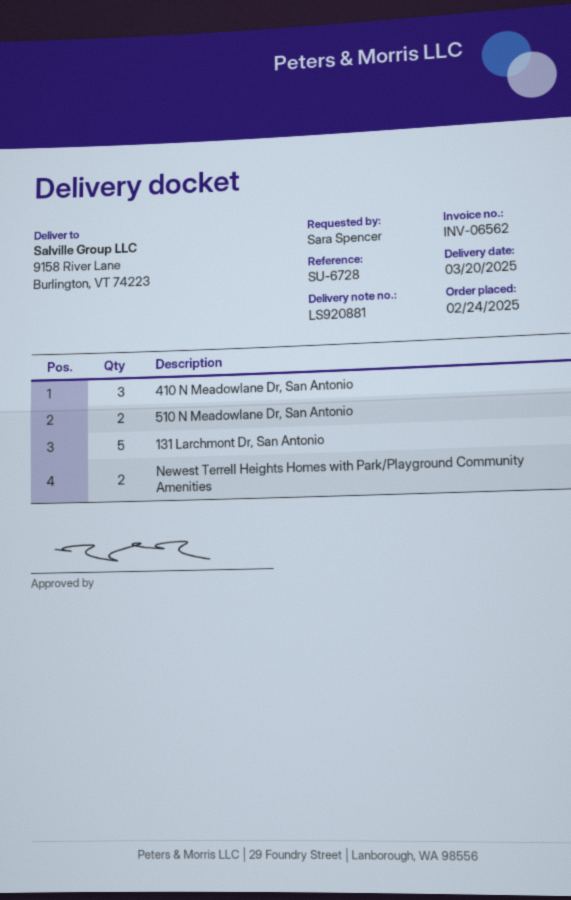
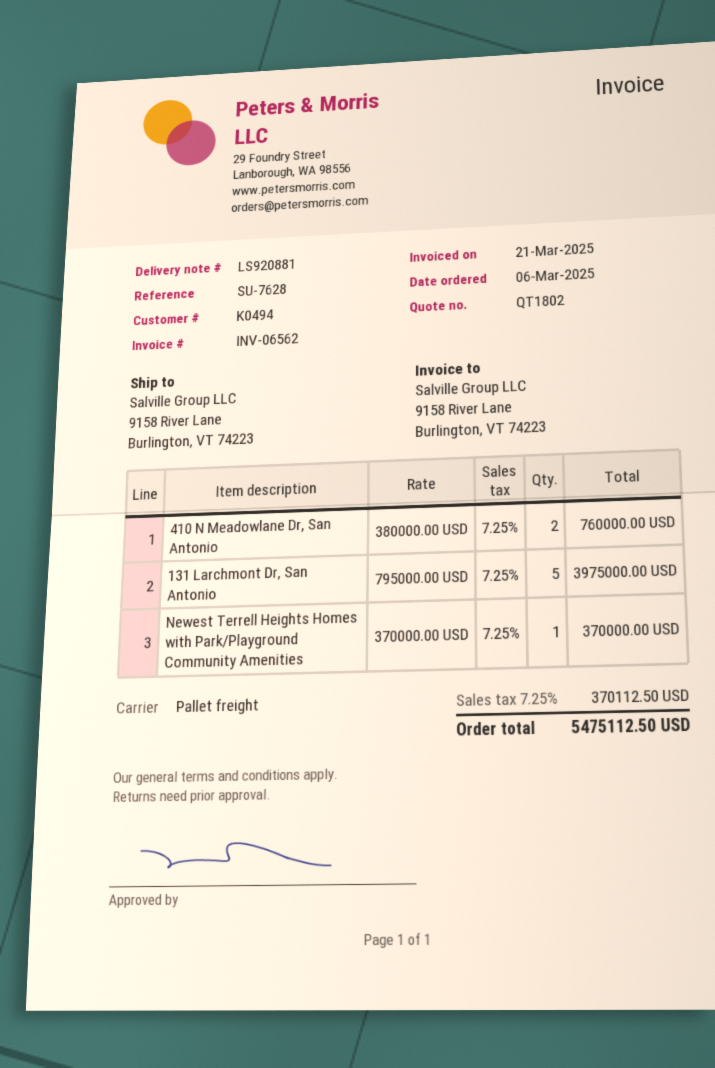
order date: 2025-02-24 -> 2025-03-06
reference: SU-6728 -> SU-7628
410 N Meadowlane Dr, San Antonio: 3 -> 2
510 N Meadowlane Dr, San Antonio: 2 -> none
Newest Terrell Heights Homes with Park/Playground Community Amenities: 2 -> 1

